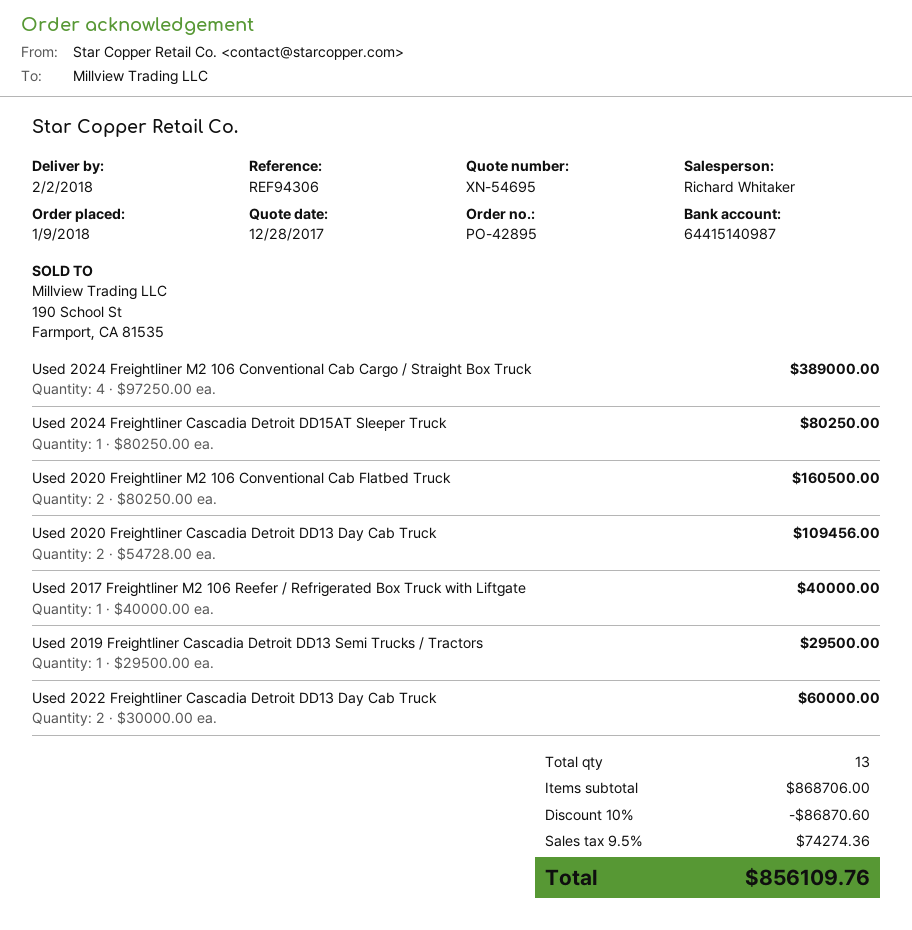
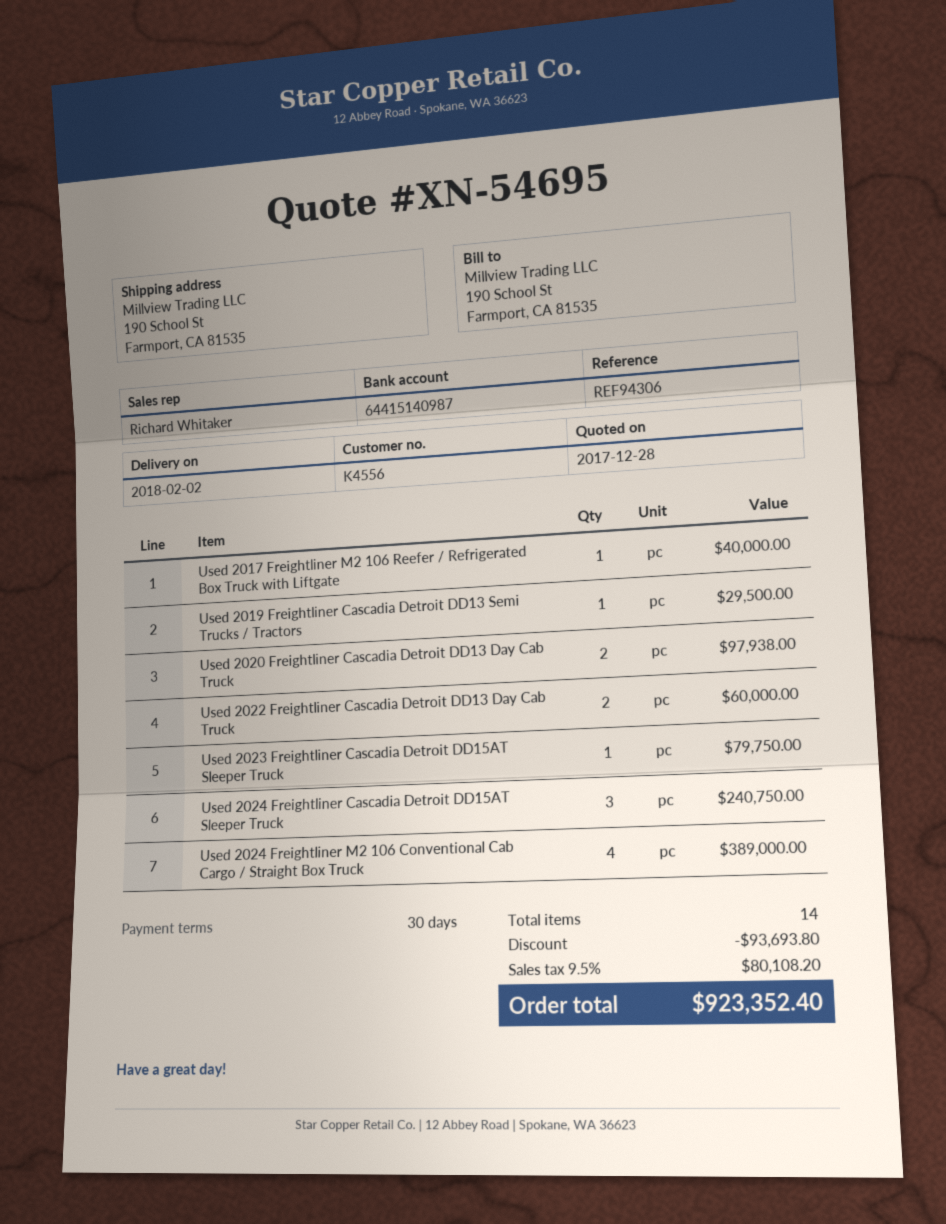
Used 2024 Freightliner Cascadia Detroit DD15AT Sleeper Truck: 1 for 80250.00 -> 3 for 240750.00
Used 2020 Freightliner M2 106 Conventional Cab Flatbed Truck: 2 for 160500.00 -> none
Used 2020 Freightliner Cascadia Detroit DD13 Day Cab Truck: 2 for 109456.00 -> 2 for 97938.00
Used 2023 Freightliner Cascadia Detroit DD15AT Sleeper Truck: none -> 1 for 79750.00
total quantity: 13 -> 14
discount: 86870.60 -> 93693.80
tax: 9.5% = 74274.36 -> 9.5% = 80108.20
total: 856109.76 -> 923352.40

